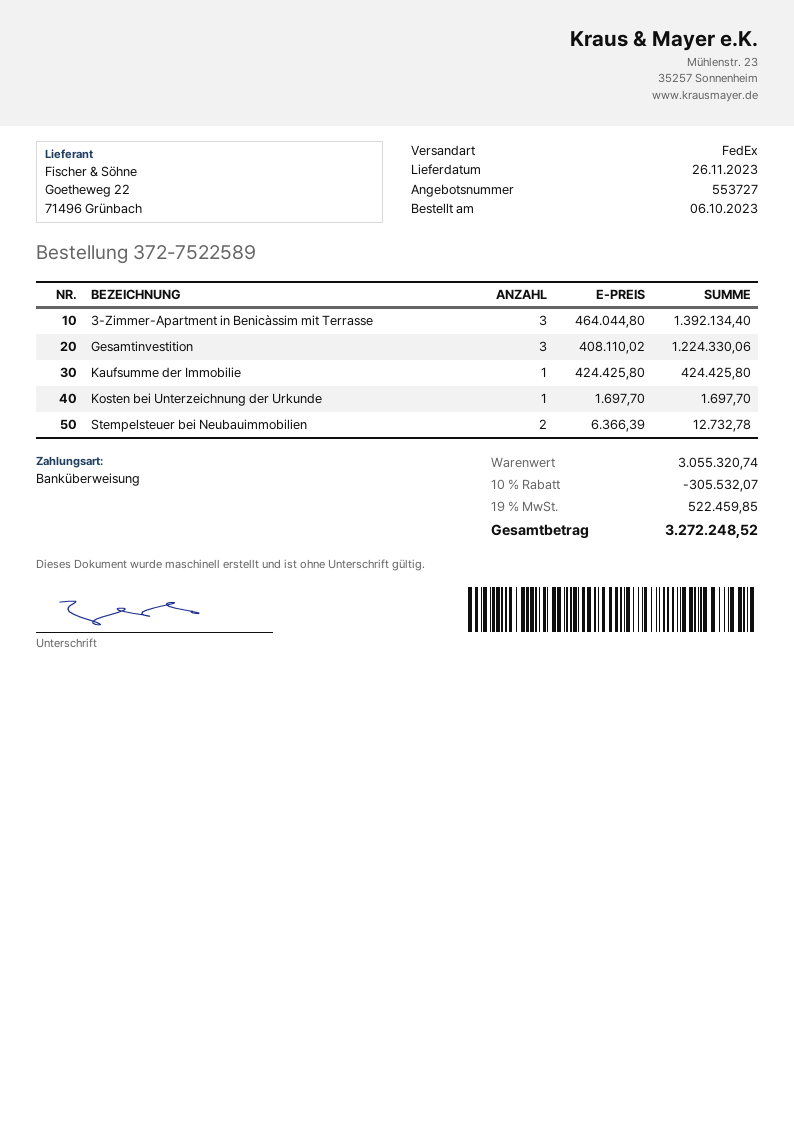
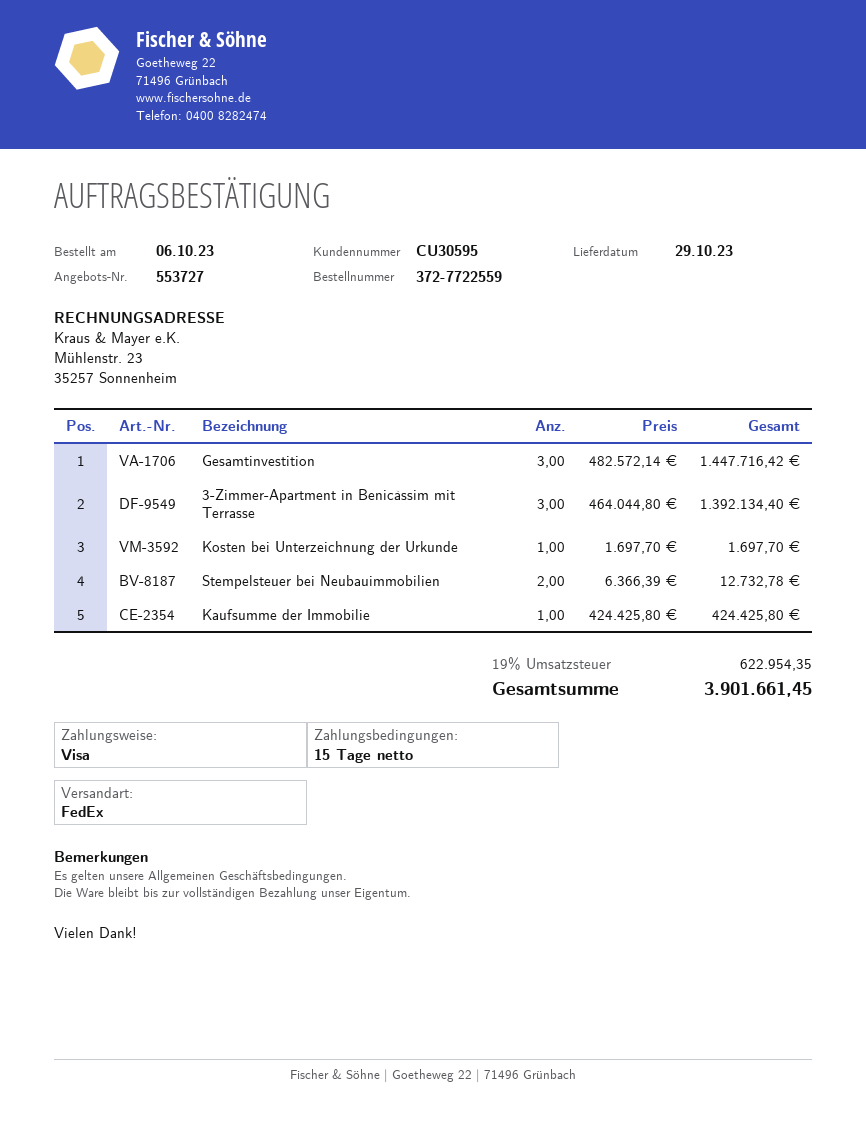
order number: 372-7522589 -> 372-7722559
delivery date: 2023-11-26 -> 2023-10-29
payment method: bank transfer -> Visa
Gesamtinvestition: 3 x 408110.02 = 1224330.06 -> 3 x 482572.14 = 1447716.42
discount: 10% = 305532.07 -> none
tax: 19% = 522459.85 -> 19% = 622954.35
total: 3272248.52 -> 3901661.45

